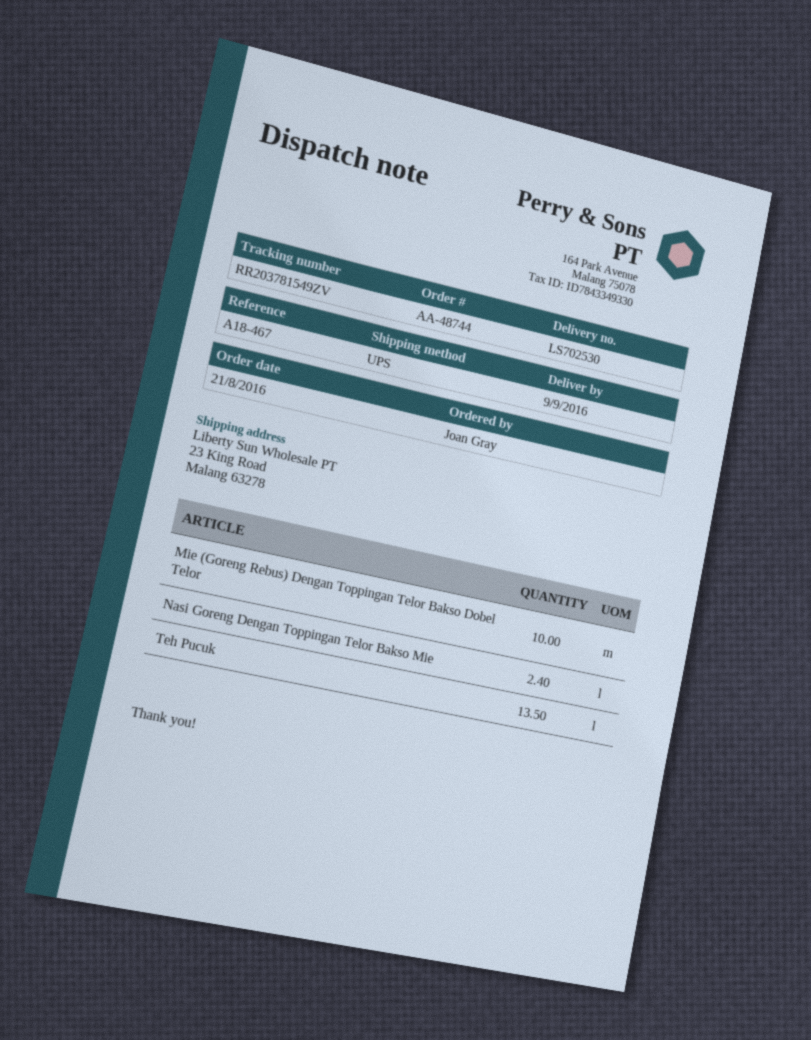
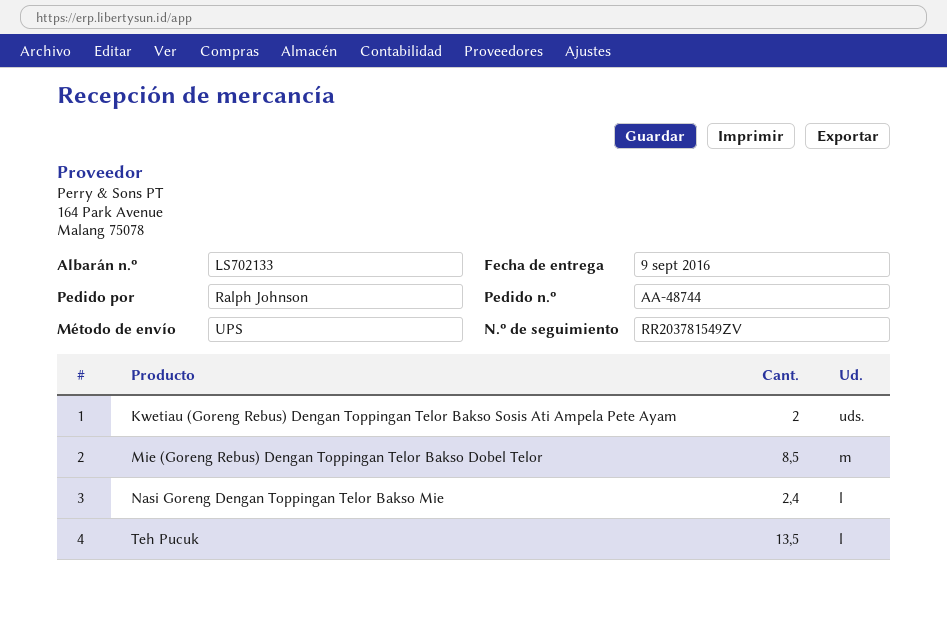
delivery note number: LS702530 -> LS702133
ordered by: Joan Gray -> Ralph Johnson
Mie (Goreng Rebus) Dengan Toppingan Telor Bakso Dobel Telor: 10 -> 8.5
Kwetiau (Goreng Rebus) Dengan Toppingan Telor Bakso Sosis Ati Ampela Pete Ayam: none -> 2

